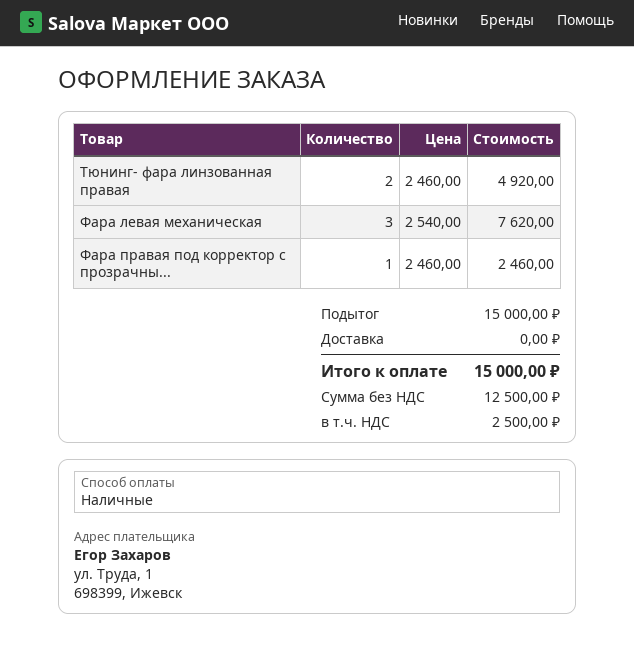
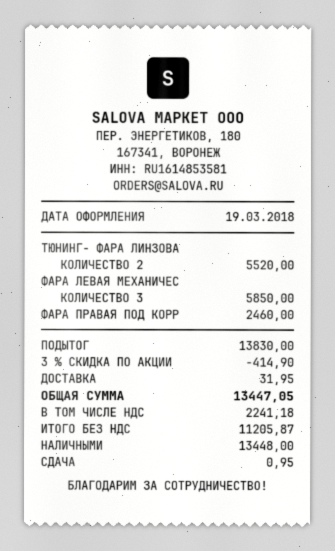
Тюнинг- фара линзованная правая: 2 for 4920.00 -> 2 for 5520.00
Фара левая механическая: 3 for 7620.00 -> 3 for 5850.00
subtotal: 15000.00 -> 13830.00
discount: none -> 3% = 414.90
shipping: 0.00 -> 31.95
net: 12500.00 -> 11205.87
tax: 2500.00 -> 2241.18
total: 15000.00 -> 13447.05

